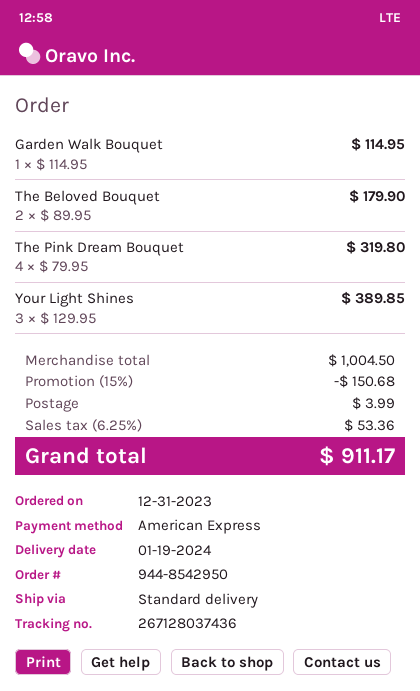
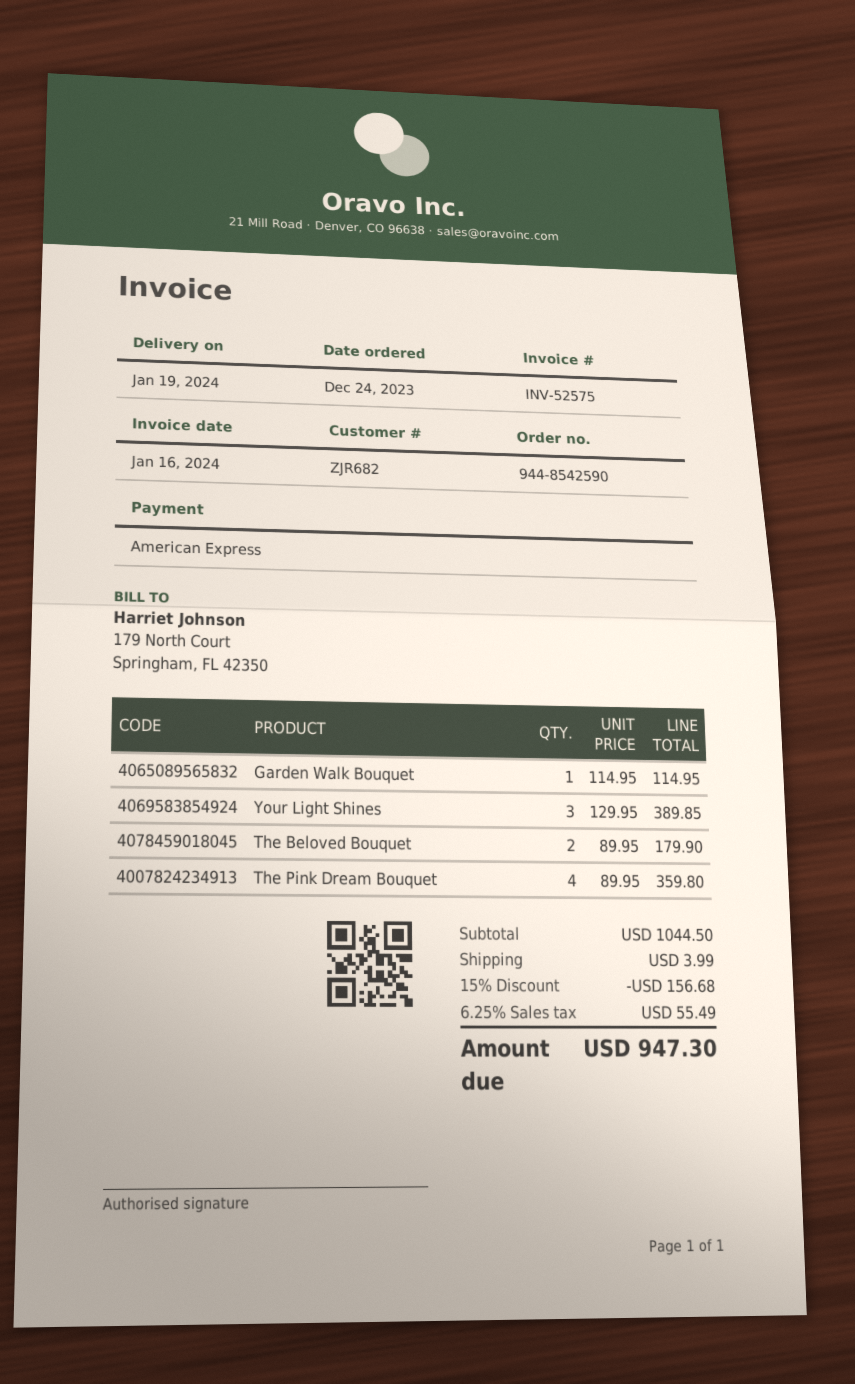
order number: 944-8542950 -> 944-8542590
order date: 2023-12-31 -> 2023-12-24
The Pink Dream Bouquet: 4 x 79.95 = 319.80 -> 4 x 89.95 = 359.80
subtotal: 1004.50 -> 1044.50
discount: 15% = 150.68 -> 15% = 156.68
tax: 6.25% = 53.36 -> 6.25% = 55.49
total: 911.17 -> 947.30

